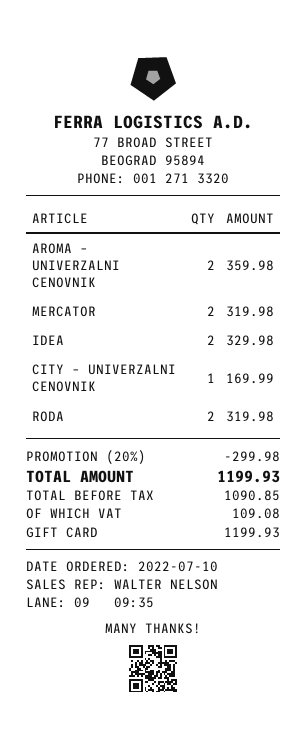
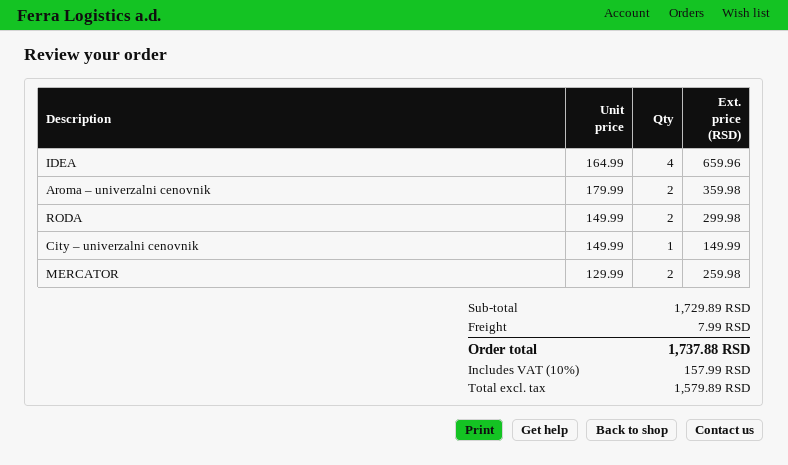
MERCATOR: 2 for 319.98 -> 2 for 259.98
IDEA: 2 for 329.98 -> 4 for 659.96
CITY – UNIVERZALNI CENOVNIK: 1 for 169.99 -> 1 for 149.99
RODA: 2 for 319.98 -> 2 for 299.98
discount: 20% = 299.98 -> none
shipping: none -> 7.99
net: 1090.85 -> 1579.89
tax: 109.08 -> 157.99
total: 1199.93 -> 1737.88

